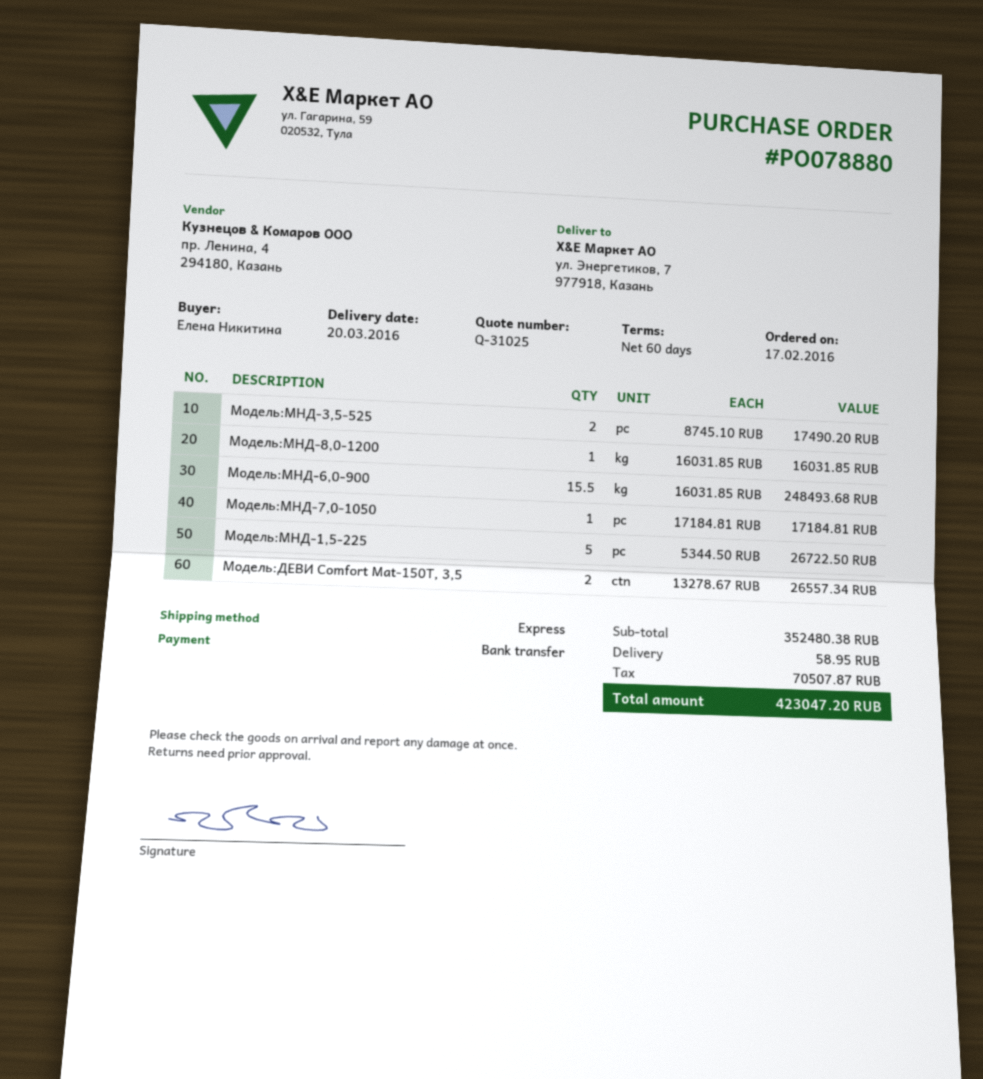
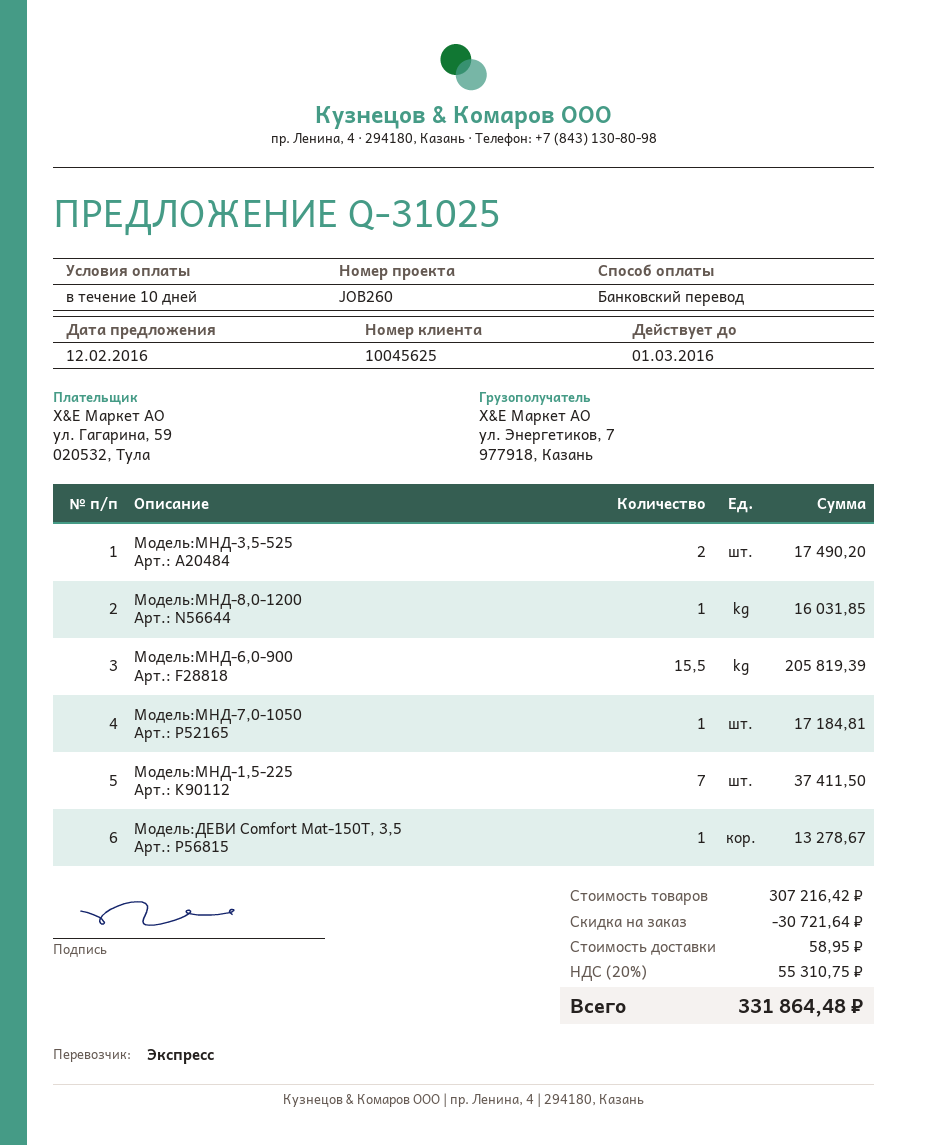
payment terms: 60 days -> 10 days
Модель:МНД-6,0-900: 15.5 for 248493.68 -> 15.5 for 205819.39
Модель:МНД-1,5-225: 5 for 26722.50 -> 7 for 37411.50
Модель:ДЕВИ Comfort Mat-150T, 3,5: 2 for 26557.34 -> 1 for 13278.67
subtotal: 352480.38 -> 307216.42
discount: none -> 30721.64
tax: 70507.87 -> 55310.75
total: 423047.20 -> 331864.48

